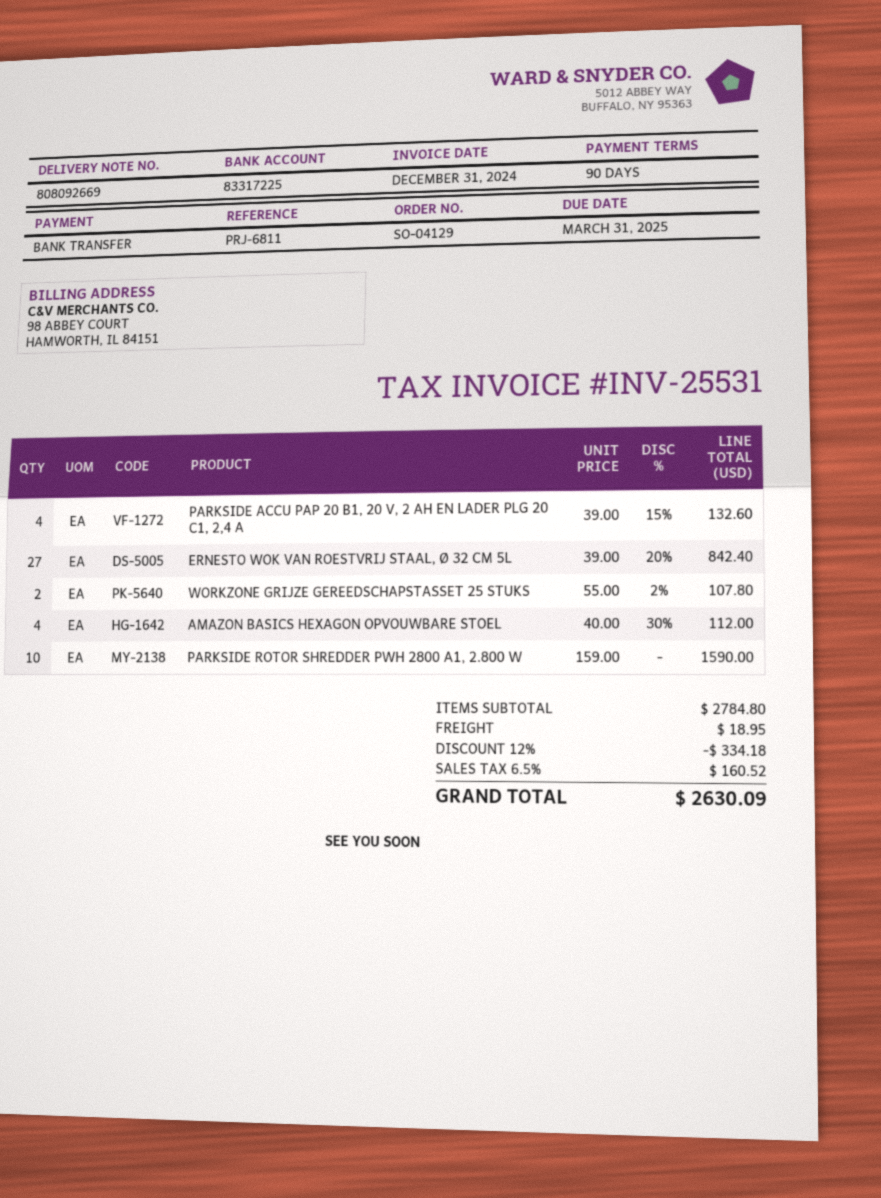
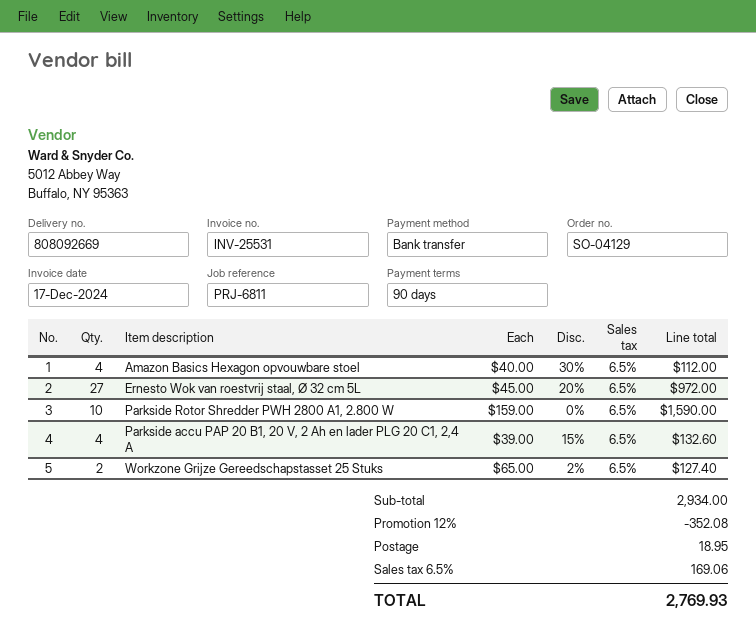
invoice date: 2024-12-31 -> 2024-12-17
ERNESTO WOK VAN ROESTVRIJ STAAL, Ø 32 CM 5L: 27 x 39.00 - 20% = 842.40 -> 27 x 45.00 - 20% = 972.00
WORKZONE GRIJZE GEREEDSCHAPSTASSET 25 STUKS: 2 x 55.00 - 2% = 107.80 -> 2 x 65.00 - 2% = 127.40
subtotal: 2784.80 -> 2934.00
discount: 12% = 334.18 -> 12% = 352.08
tax: 6.5% = 160.52 -> 6.5% = 169.06
total: 2630.09 -> 2769.93

